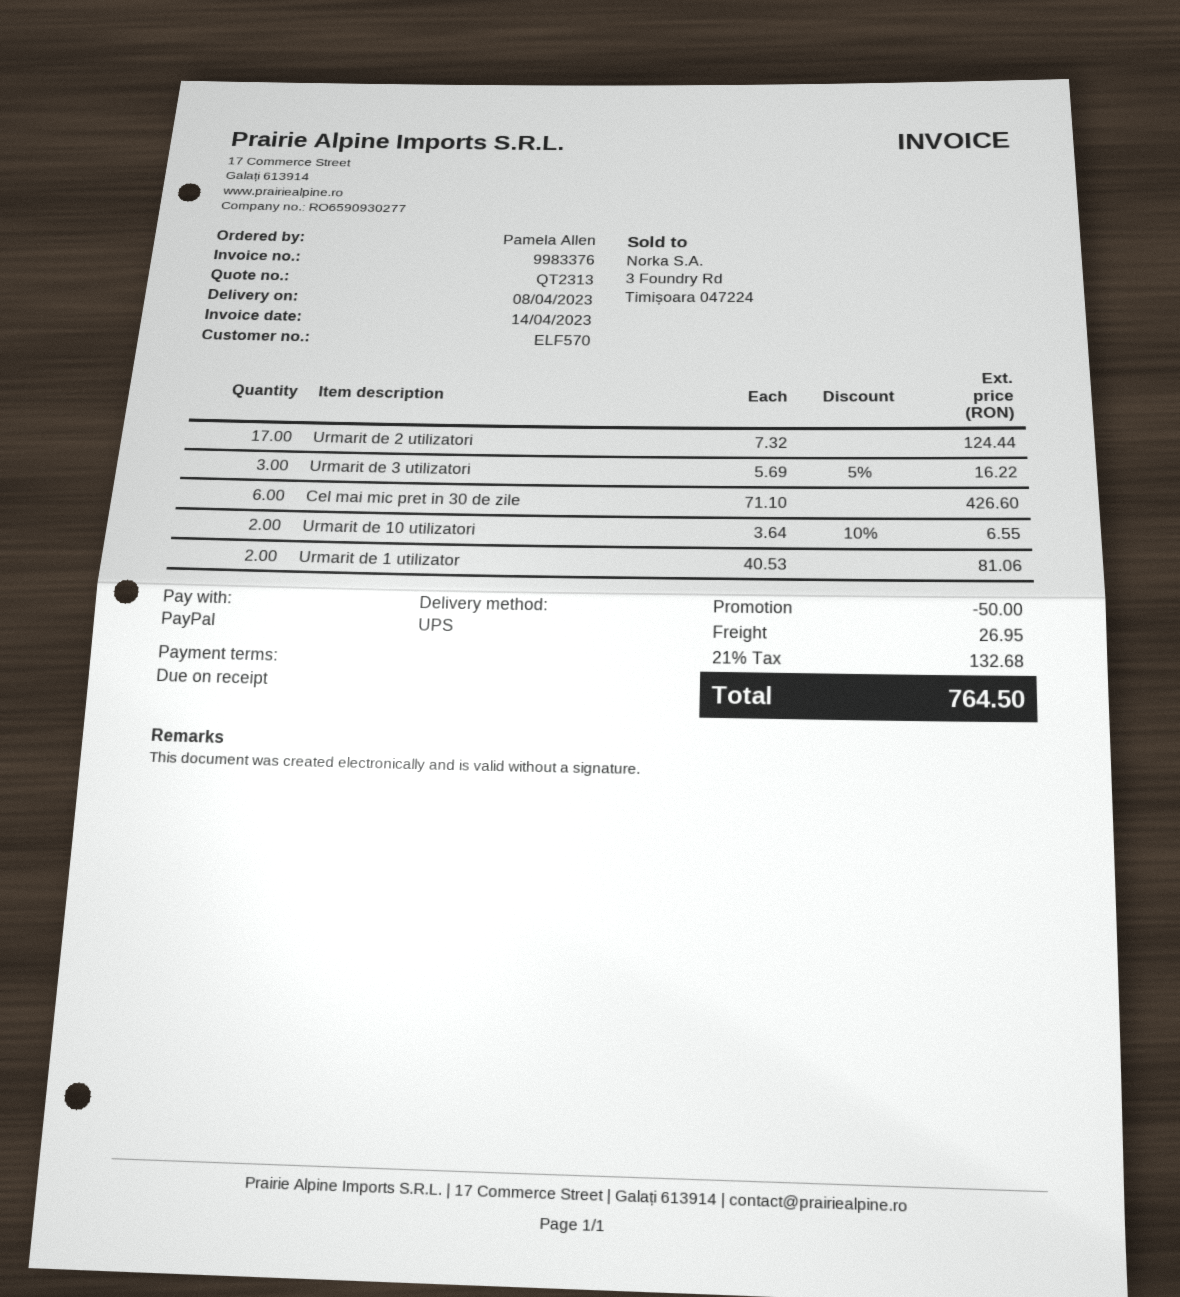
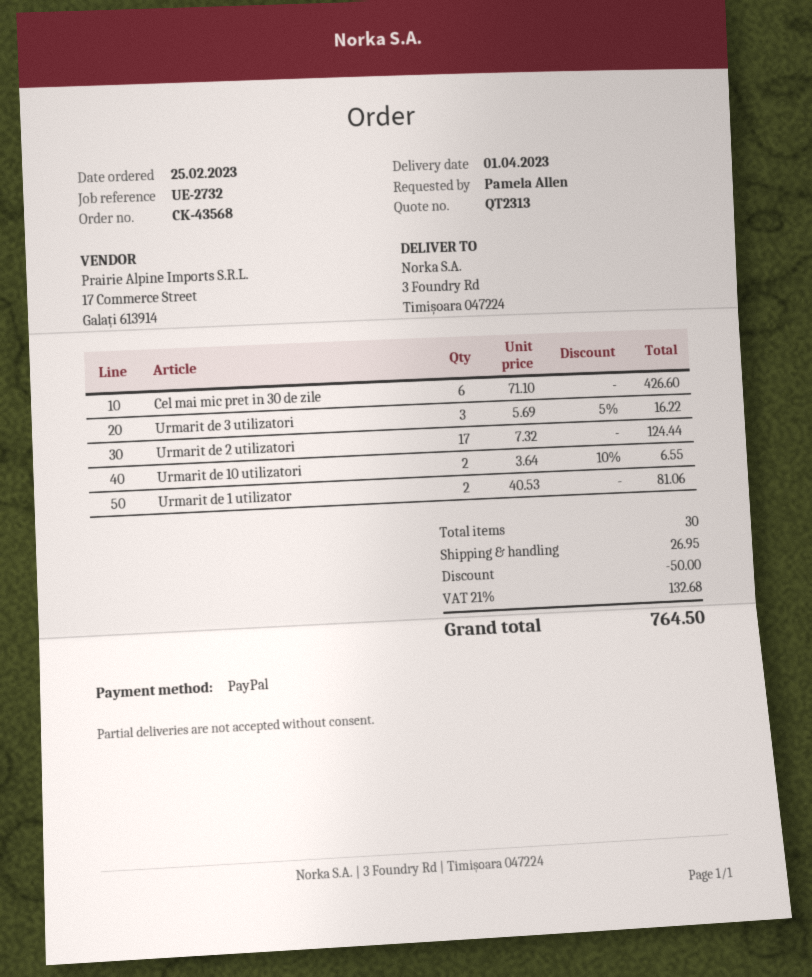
delivery date: 2023-04-08 -> 2023-04-01

